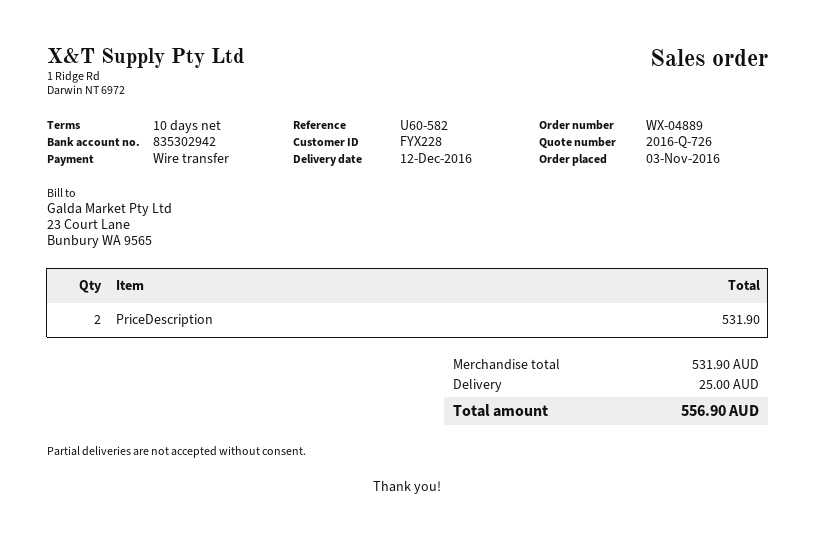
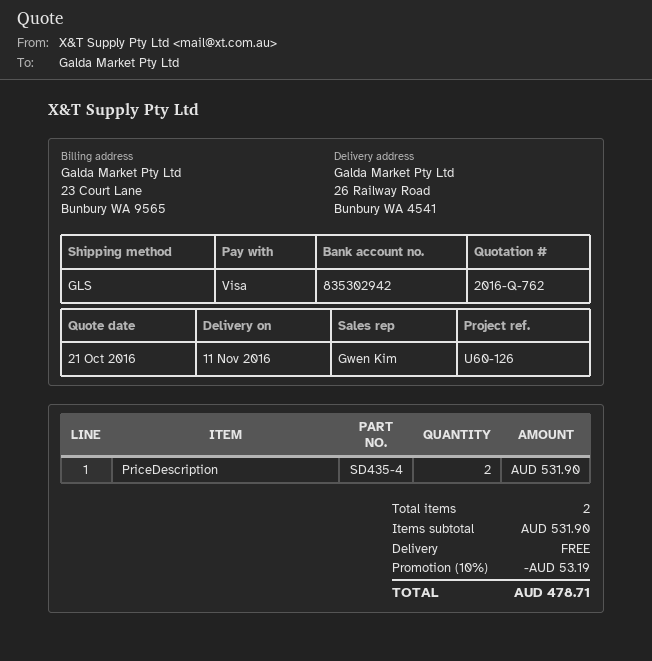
quote number: 2016-Q-726 -> 2016-Q-762
delivery date: 2016-12-12 -> 2016-11-11
reference: U60-582 -> U60-126
payment method: bank transfer -> Visa
discount: none -> 10% = 53.19
shipping: 25.00 -> 0.00
total: 556.90 -> 478.71

